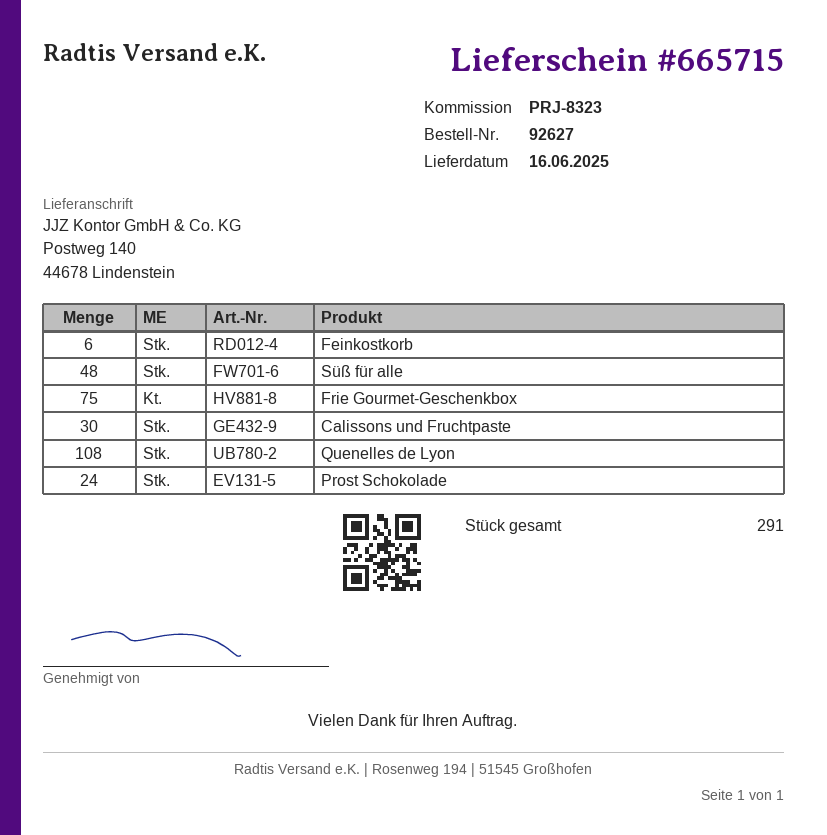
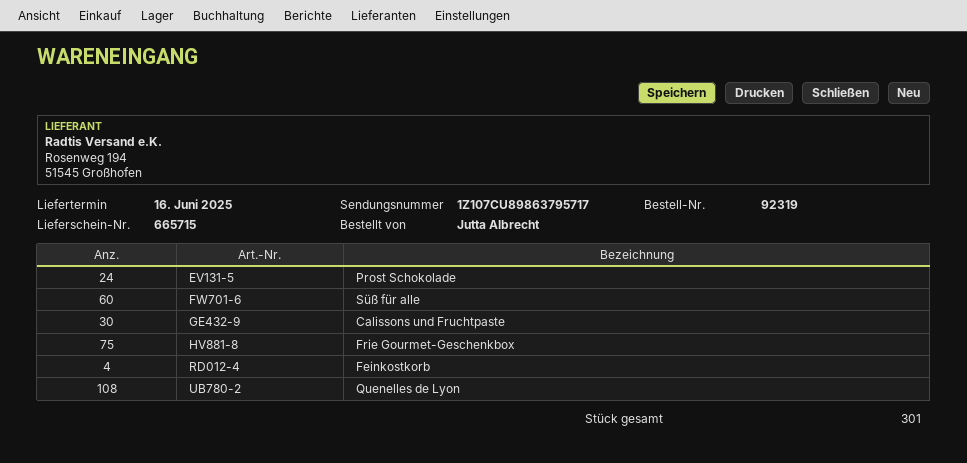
order number: 92627 -> 92319
Feinkostkorb: 6 -> 4
Süß für alle: 48 -> 60
total quantity: 291 -> 301

